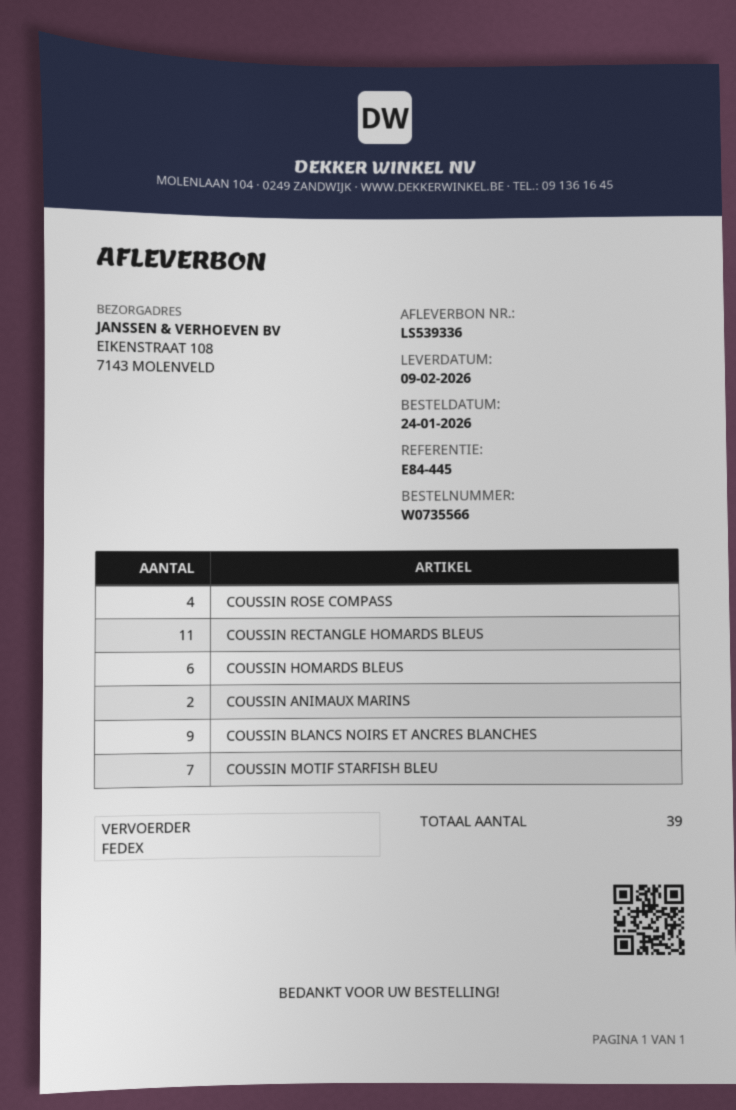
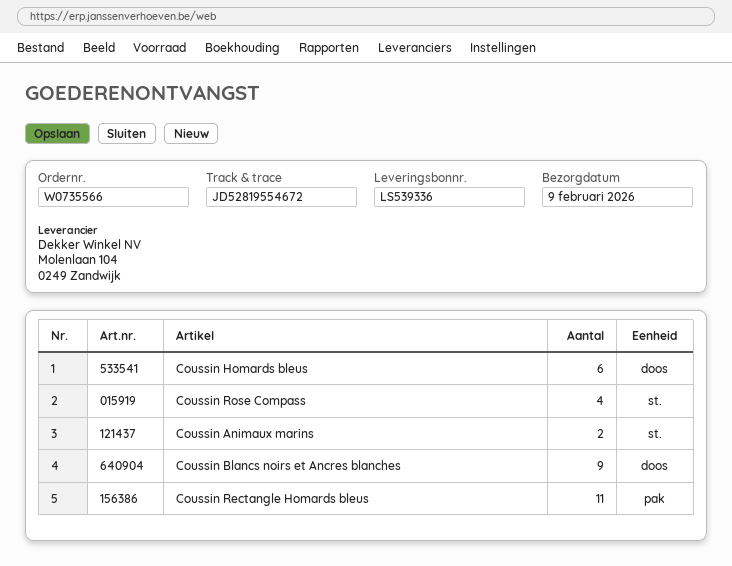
COUSSIN MOTIF STARFISH BLEU: 7 -> none

